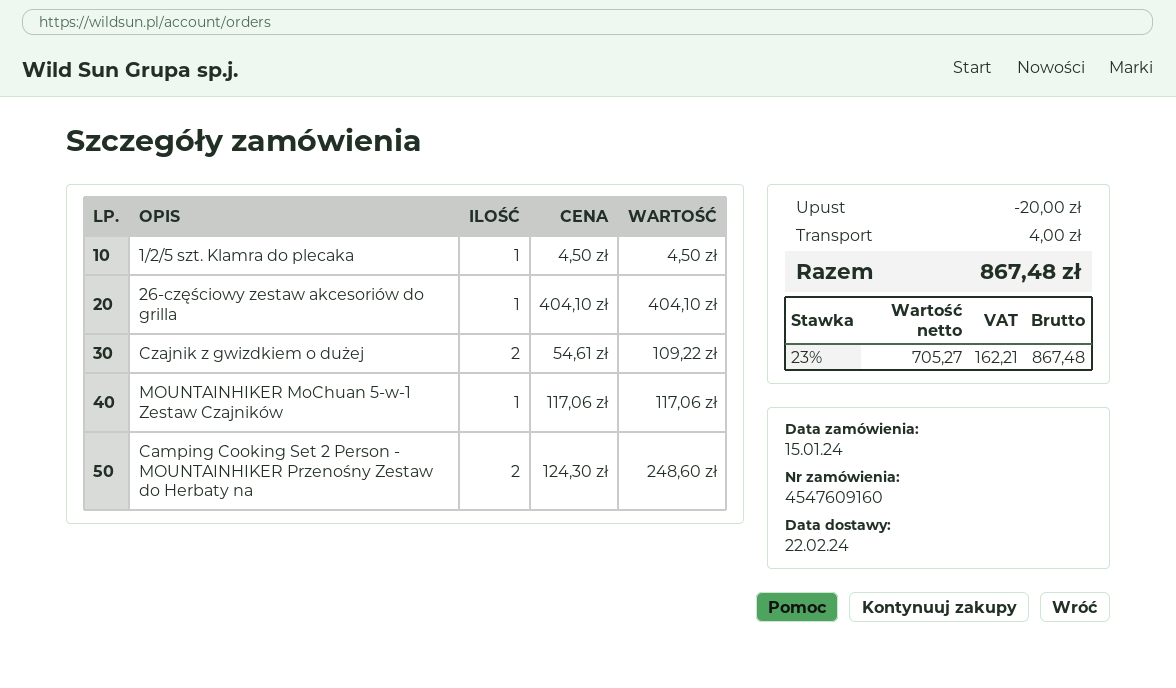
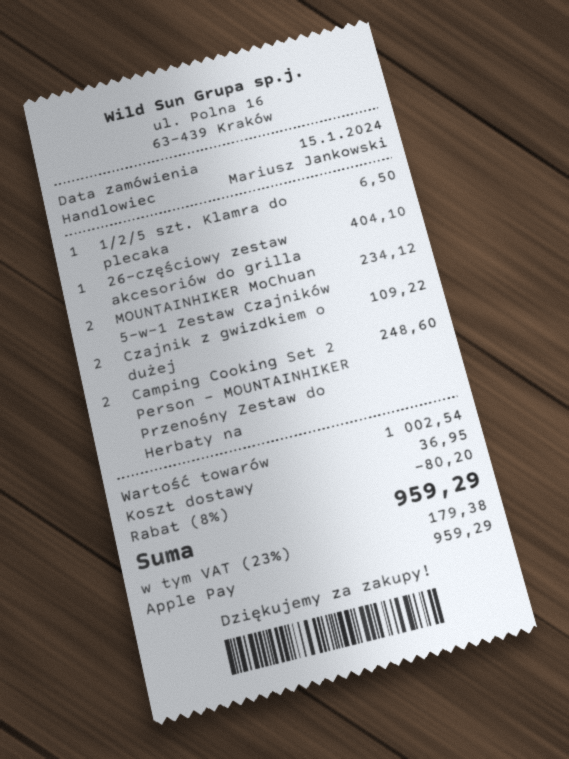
1/2/5 szt. Klamra do plecaka: 1 for 4.50 -> 1 for 6.50
MOUNTAINHIKER MoChuan 5-w-1 Zestaw Czajników: 1 for 117.06 -> 2 for 234.12
discount: 20.00 -> 80.20
shipping: 4.00 -> 36.95
tax: 23% = 162.21 -> 23% = 179.38
total: 867.48 -> 959.29

